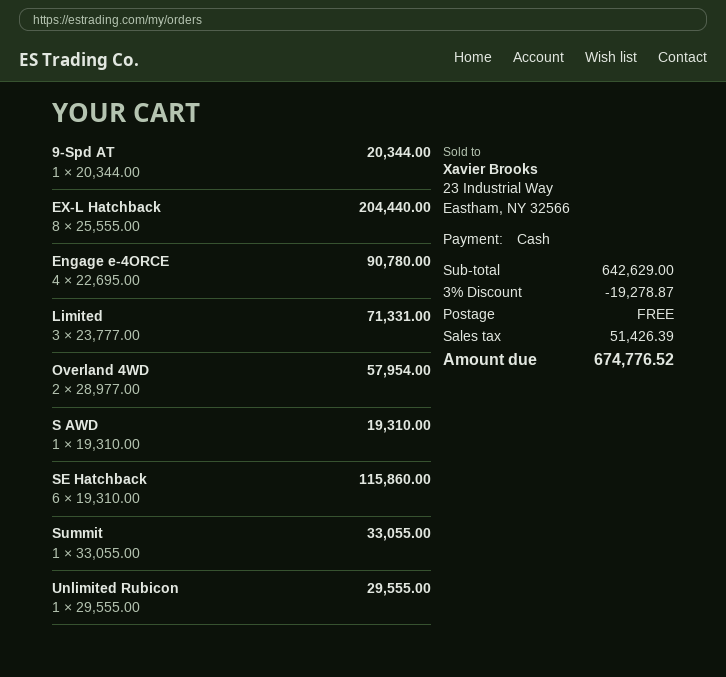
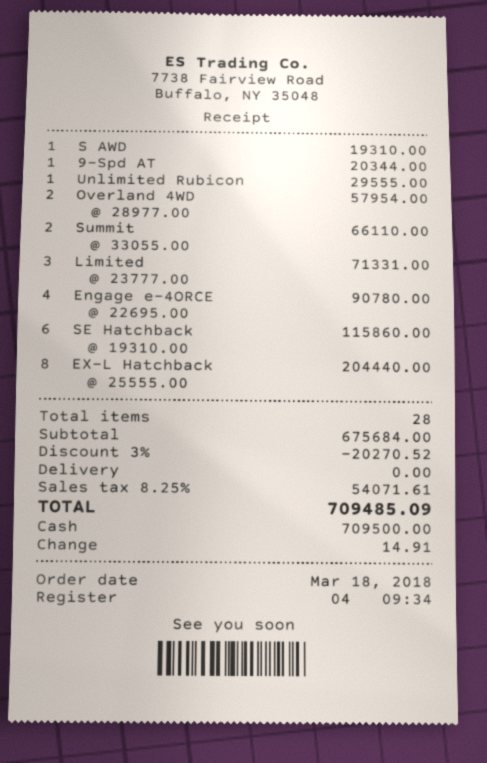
Summit: 1 x 33055.00 = 33055.00 -> 2 x 33055.00 = 66110.00
subtotal: 642629.00 -> 675684.00
discount: 3% = 19278.87 -> 3% = 20270.52
tax: 51426.39 -> 54071.61
total: 674776.52 -> 709485.09

